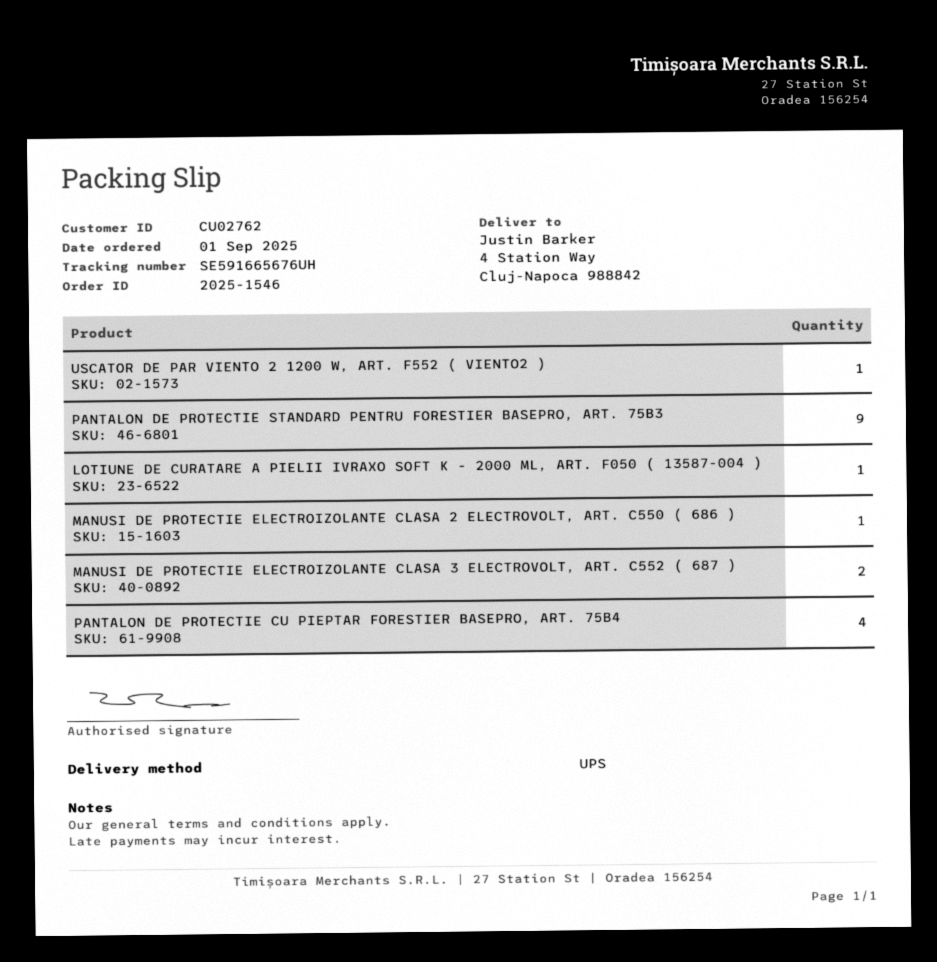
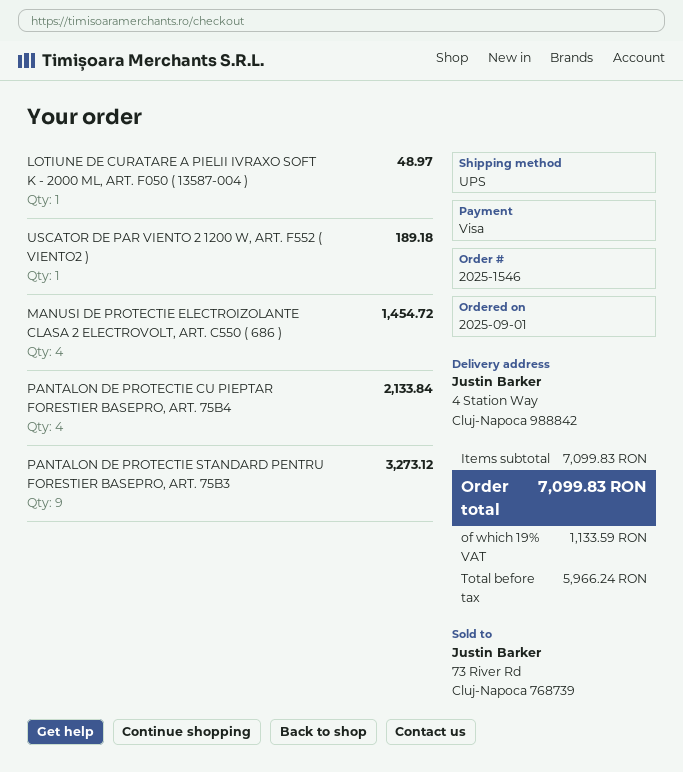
MANUSI DE PROTECTIE ELECTROIZOLANTE CLASA 2 ELECTROVOLT, ART. C550 ( 686 ): 1 -> 4
MANUSI DE PROTECTIE ELECTROIZOLANTE CLASA 3 ELECTROVOLT, ART. C552 ( 687 ): 2 -> none

